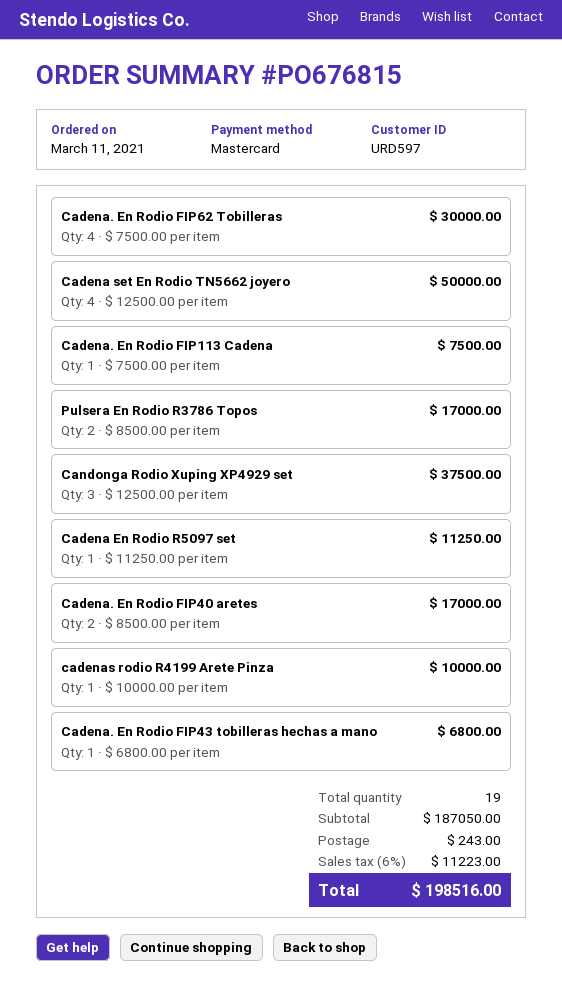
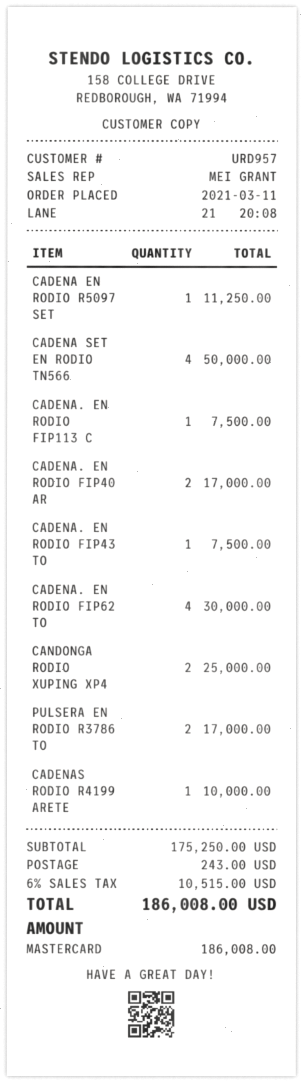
customer number: URD597 -> URD957
Candonga Rodio Xuping XP4929 set: 3 for 37500.00 -> 2 for 25000.00
Cadena. En Rodio FIP43 tobilleras hechas a mano: 1 for 6800.00 -> 1 for 7500.00
subtotal: 187050.00 -> 175250.00
tax: 6% = 11223.00 -> 6% = 10515.00
total: 198516.00 -> 186008.00

